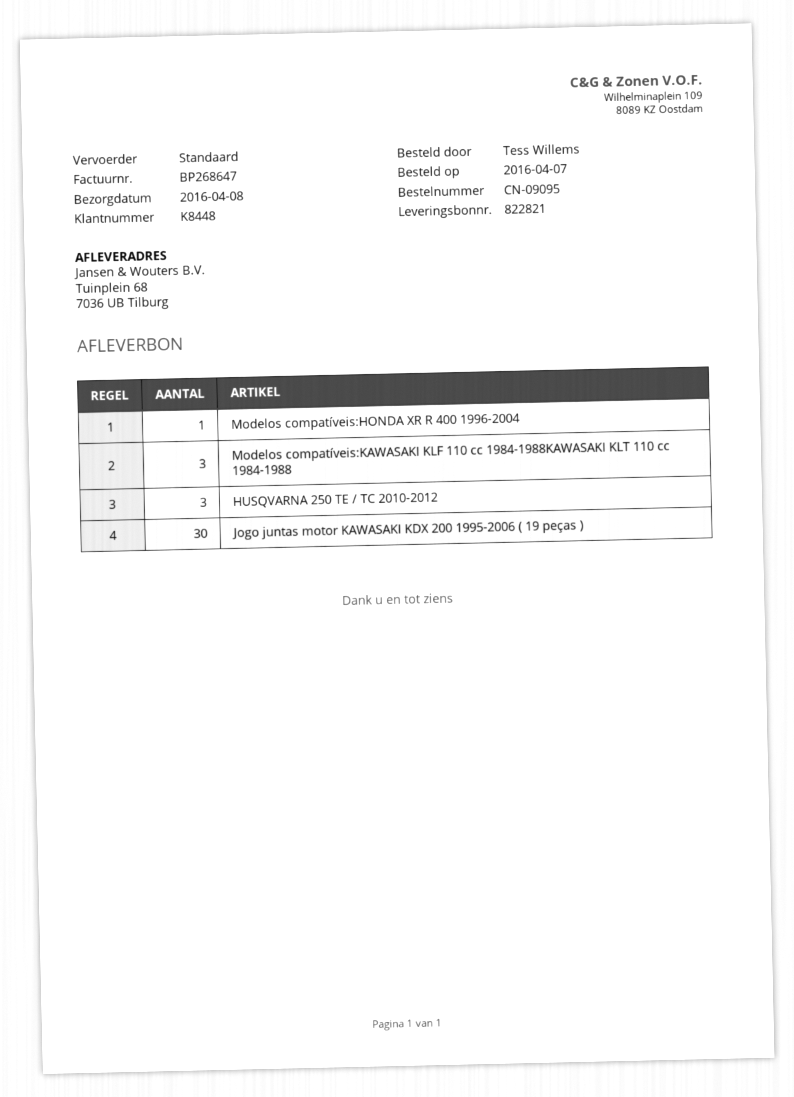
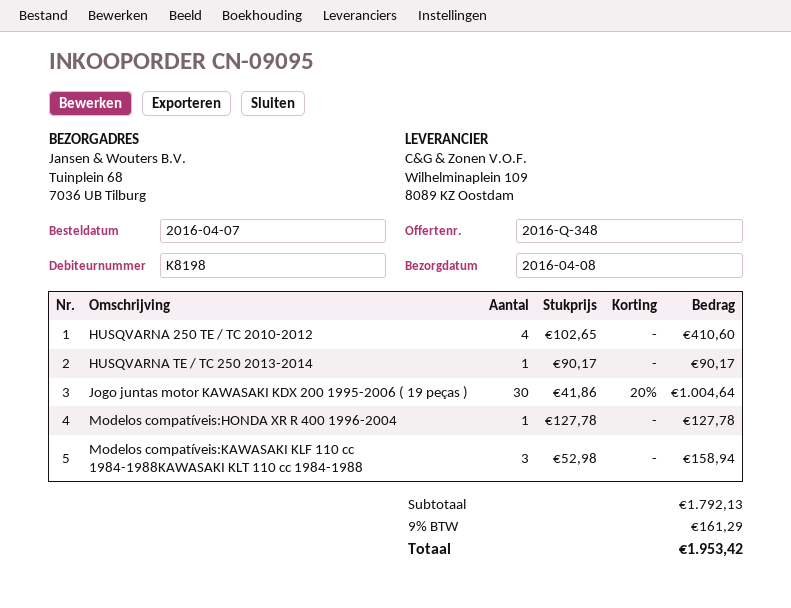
customer number: K8448 -> K8198
HUSQVARNA 250 TE / TC 2010-2012: 3 -> 4
HUSQVARNA TE / TC 250 2013-2014: none -> 1

